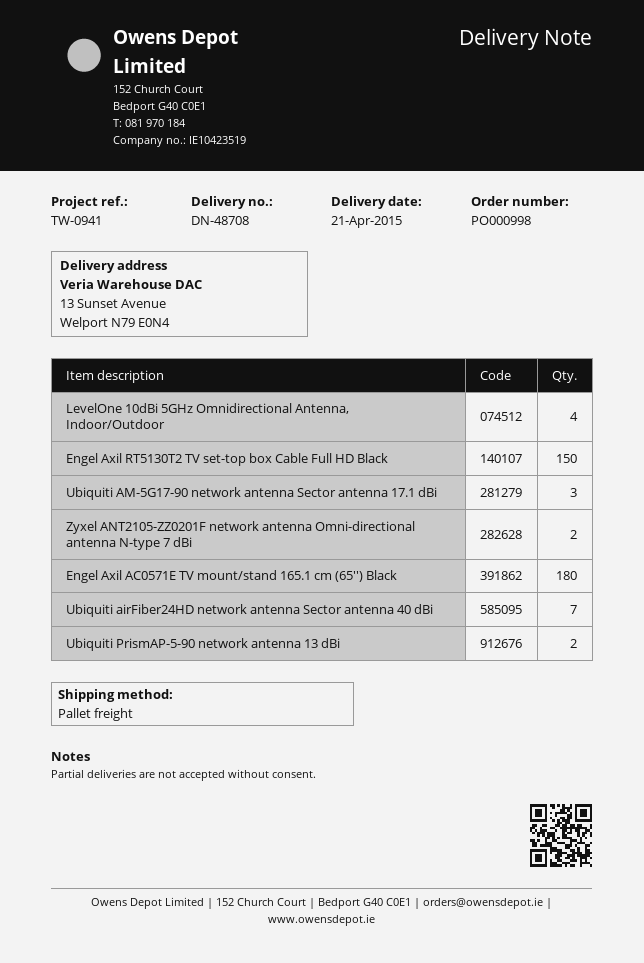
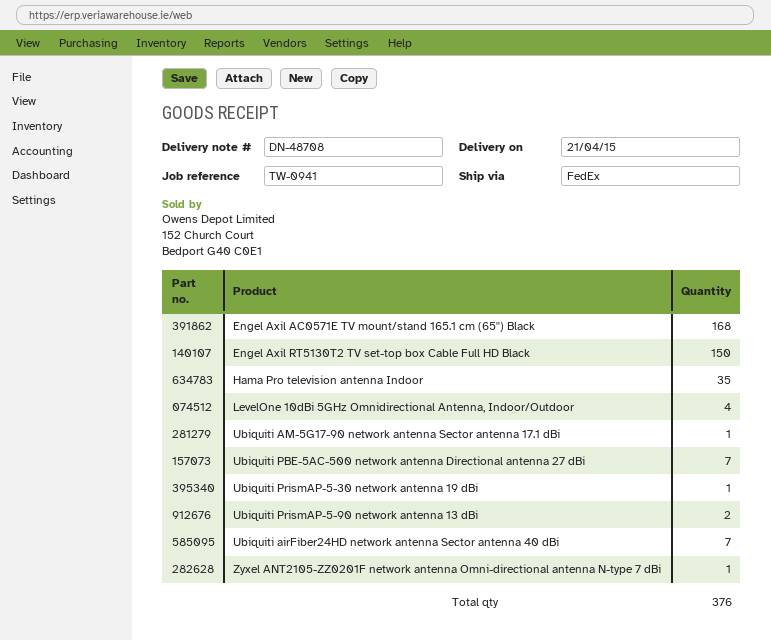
shipping method: pallet freight -> FedEx
Ubiquiti AM-5G17-90 network antenna Sector antenna 17.1 dBi: 3 -> 1
Zyxel ANT2105-ZZ0201F network antenna Omni-directional antenna N-type 7 dBi: 2 -> 1
Engel Axil AC0571E TV mount/stand 165.1 cm (65'') Black: 180 -> 168
Hama Pro television antenna Indoor: none -> 35
Ubiquiti PBE-5AC-500 network antenna Directional antenna 27 dBi: none -> 7
Ubiquiti PrismAP-5-30 network antenna 19 dBi: none -> 1

